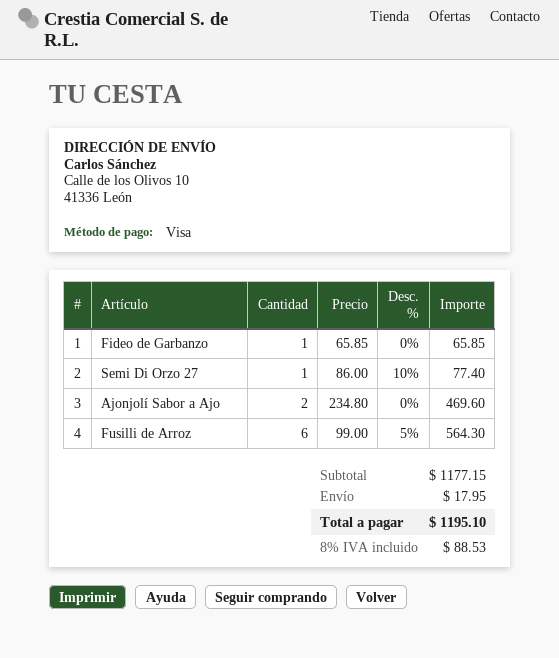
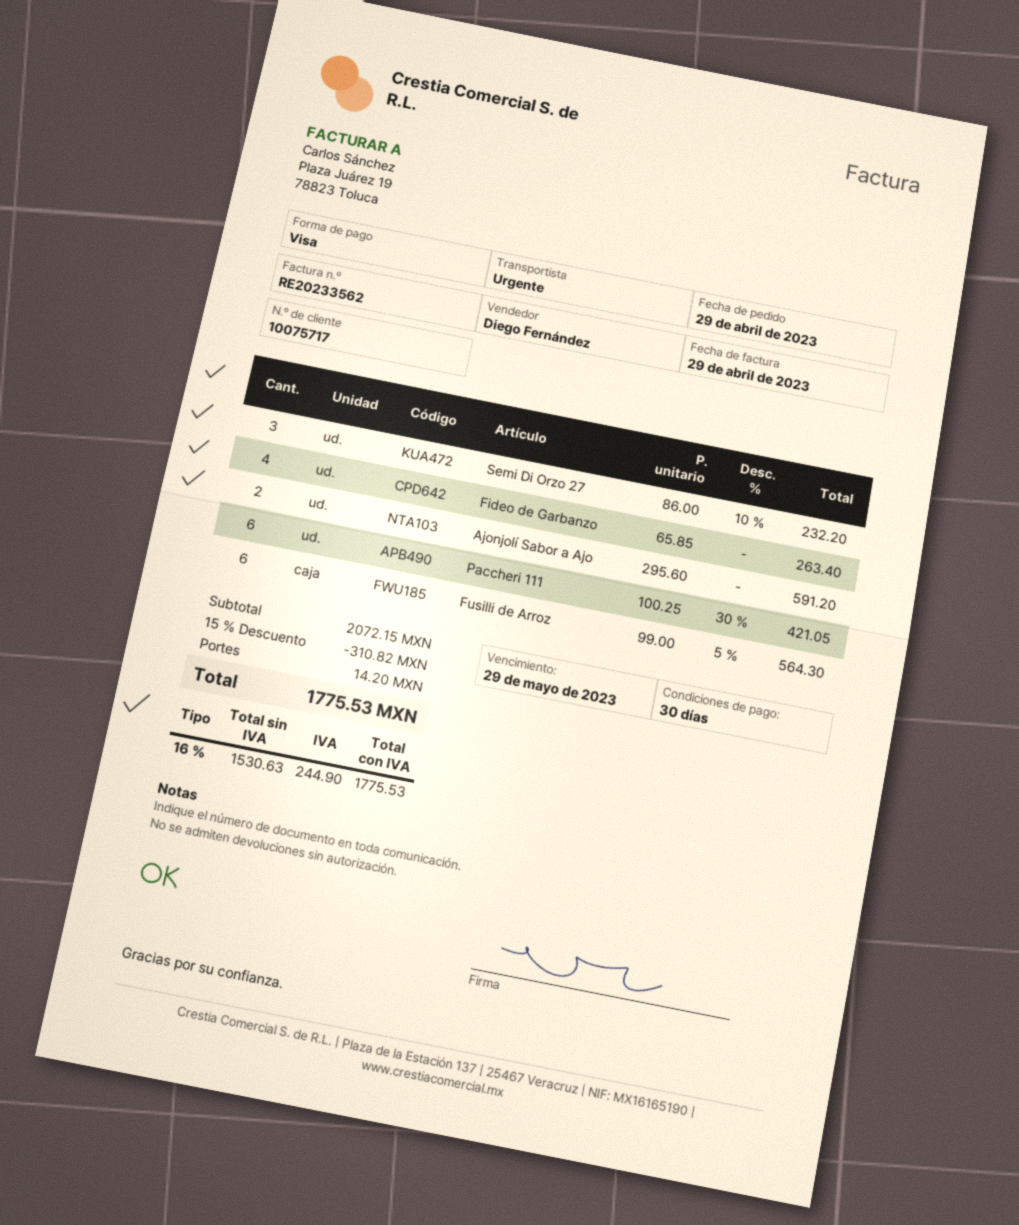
Fideo de Garbanzo: 1 x 65.85 = 65.85 -> 4 x 65.85 = 263.40
Semi Di Orzo 27: 1 x 86.00 - 10% = 77.40 -> 3 x 86.00 - 10% = 232.20
Ajonjolí Sabor a Ajo: 2 x 234.80 = 469.60 -> 2 x 295.60 = 591.20
Paccheri 111: none -> 6 x 100.25 - 30% = 421.05
subtotal: 1177.15 -> 2072.15
discount: none -> 15% = 310.82
shipping: 17.95 -> 14.20
tax: 8% = 88.53 -> 16% = 244.90
total: 1195.10 -> 1775.53

